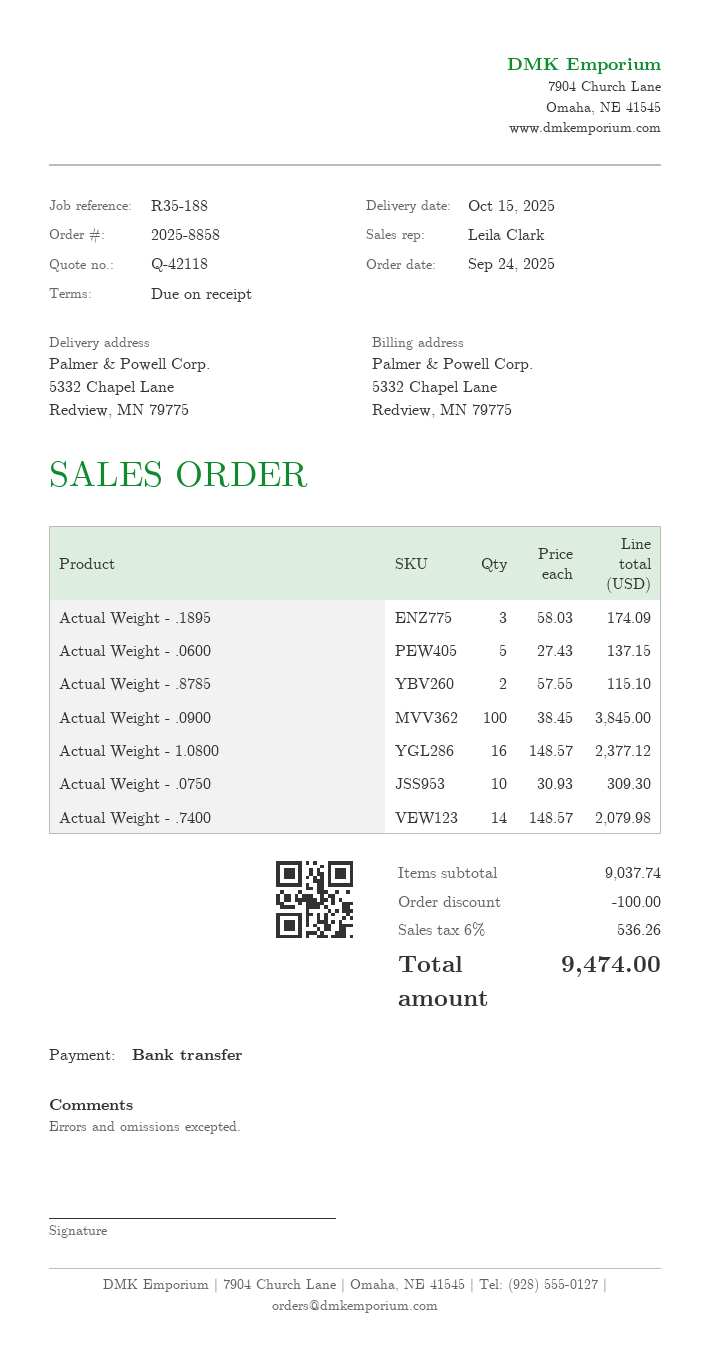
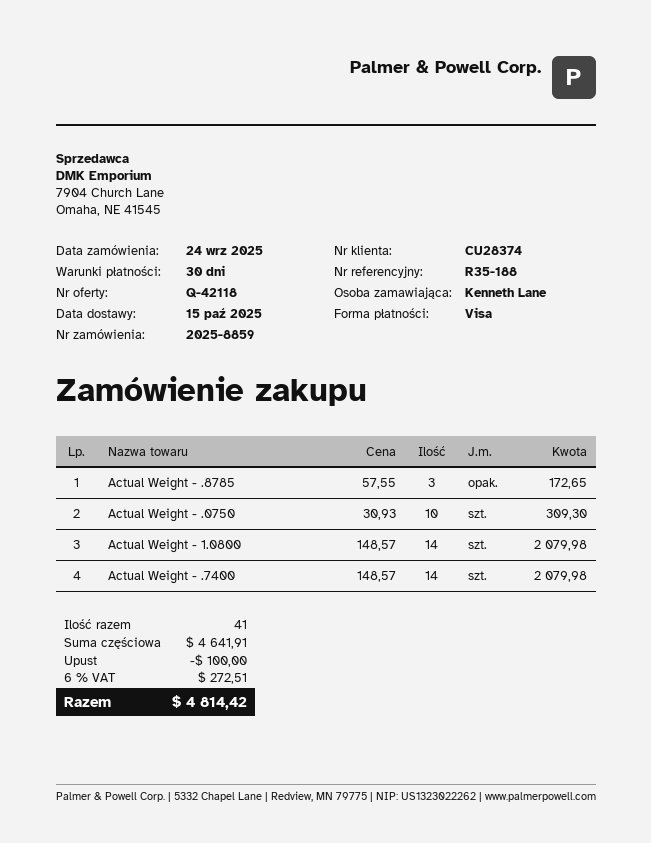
order number: 2025-8858 -> 2025-8859
payment terms: on receipt -> 30 days
payment method: bank transfer -> Visa
Actual Weight - .1895: 3 x 58.03 = 174.09 -> none
Actual Weight - .0600: 5 x 27.43 = 137.15 -> none
Actual Weight - .8785: 2 x 57.55 = 115.10 -> 3 x 57.55 = 172.65
Actual Weight - .0900: 100 x 38.45 = 3845.00 -> none
Actual Weight - 1.0800: 16 x 148.57 = 2377.12 -> 14 x 148.57 = 2079.98
subtotal: 9037.74 -> 4641.91
tax: 6% = 536.26 -> 6% = 272.51
total: 9474.00 -> 4814.42

